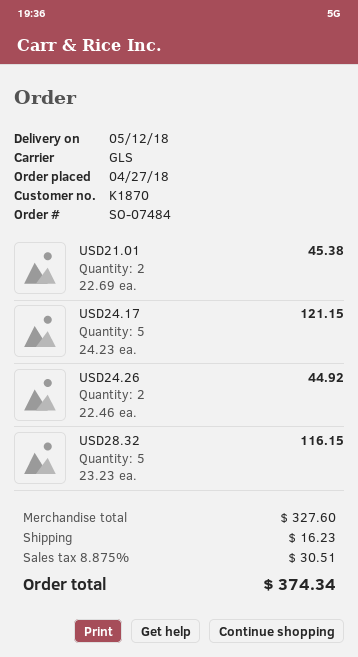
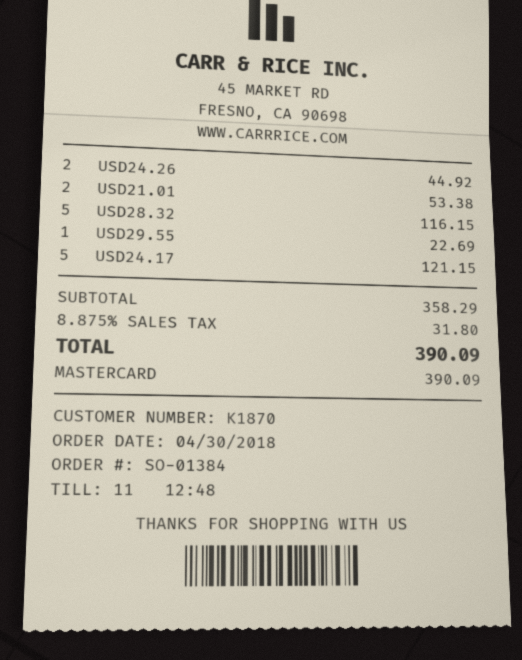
order number: SO-07484 -> SO-01384
order date: 2018-04-27 -> 2018-04-30
USD21.01: 2 for 45.38 -> 2 for 53.38
USD29.55: none -> 1 for 22.69
subtotal: 327.60 -> 358.29
shipping: 16.23 -> none
tax: 8.875% = 30.51 -> 8.875% = 31.80
total: 374.34 -> 390.09

